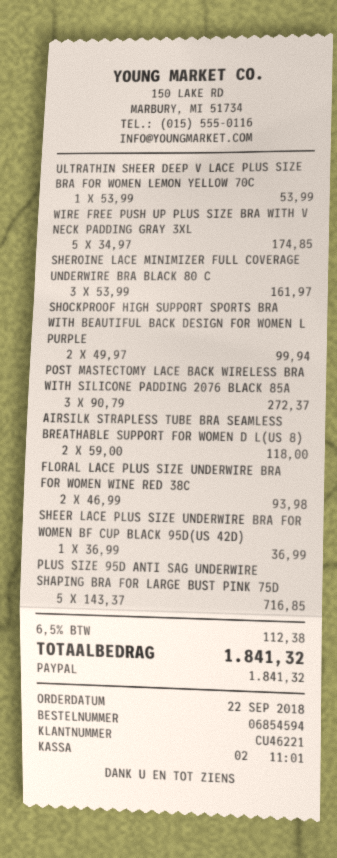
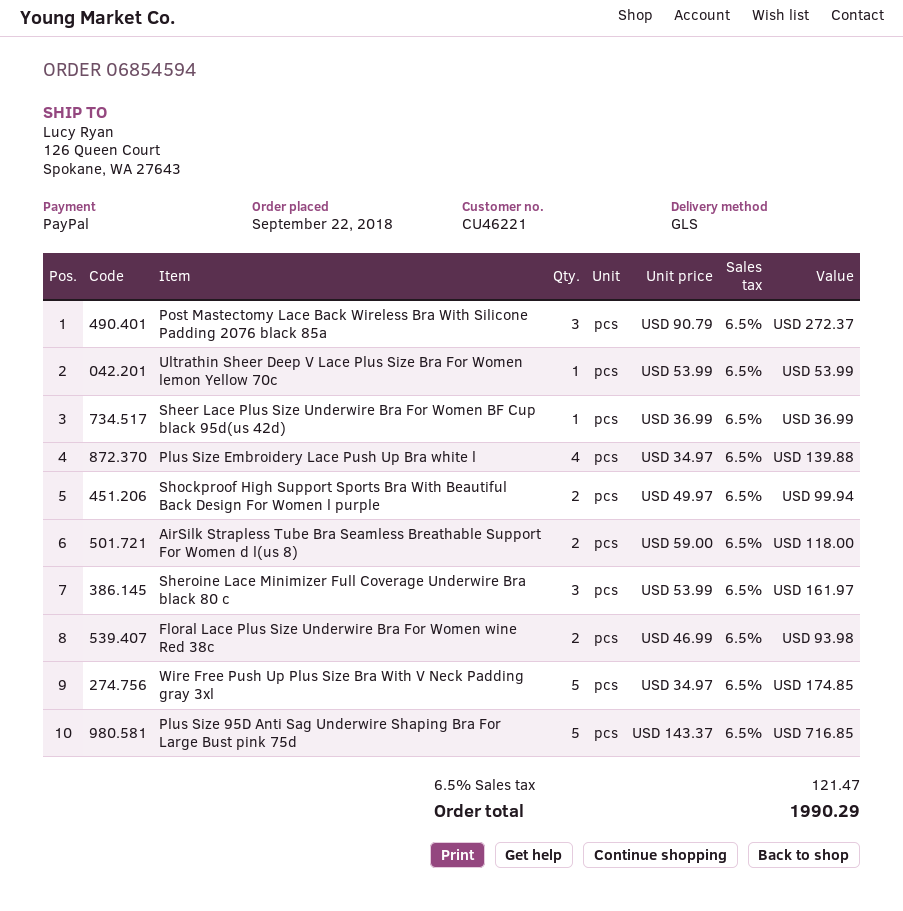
Plus Size Embroidery Lace Push Up Bra white l: none -> 4 x 34.97 = 139.88
tax: 6.5% = 112.38 -> 6.5% = 121.47
total: 1841.32 -> 1990.29

